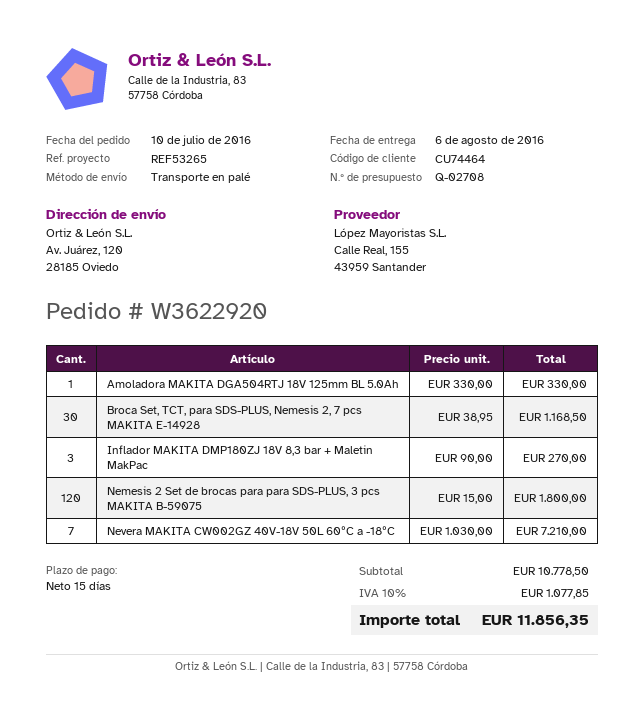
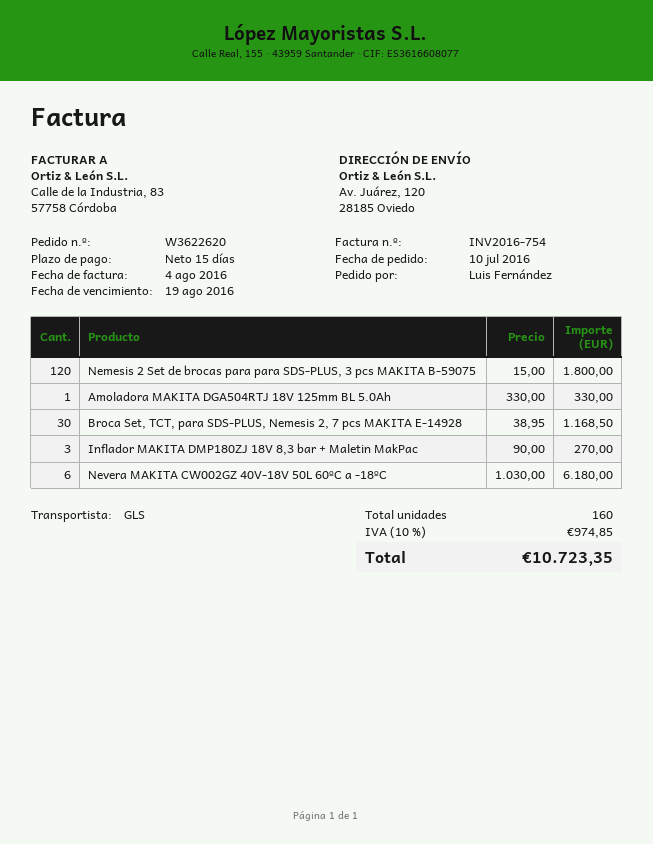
order number: W3622920 -> W3622620
shipping method: pallet freight -> GLS
Nevera MAKITA CW002GZ 40V-18V 50L 60ºC a -18ºC: 7 x 1030.00 = 7210.00 -> 6 x 1030.00 = 6180.00
tax: 10% = 1077.85 -> 10% = 974.85
total: 11856.35 -> 10723.35

